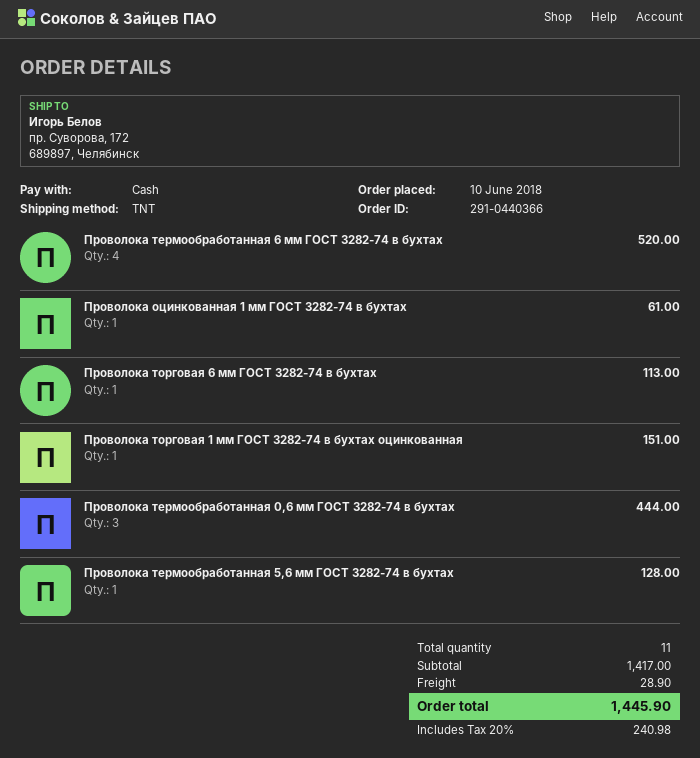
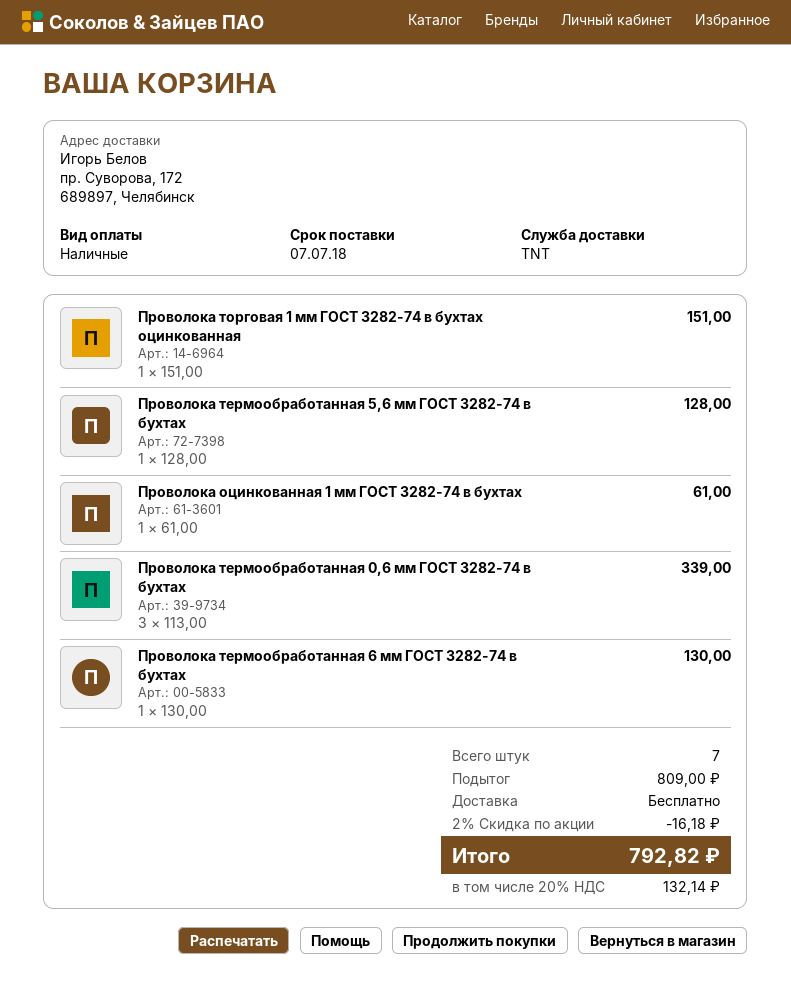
Проволока термообработанная 6 мм ГОСТ 3282-74 в бухтах: 4 for 520.00 -> 1 for 130.00
Проволока торговая 6 мм ГОСТ 3282-74 в бухтах: 1 for 113.00 -> none
Проволока термообработанная 0,6 мм ГОСТ 3282-74 в бухтах: 3 for 444.00 -> 3 for 339.00
total quantity: 11 -> 7
subtotal: 1417.00 -> 809.00
discount: none -> 2% = 16.18
shipping: 28.90 -> 0.00
tax: 20% = 240.98 -> 20% = 132.14
total: 1445.90 -> 792.82

